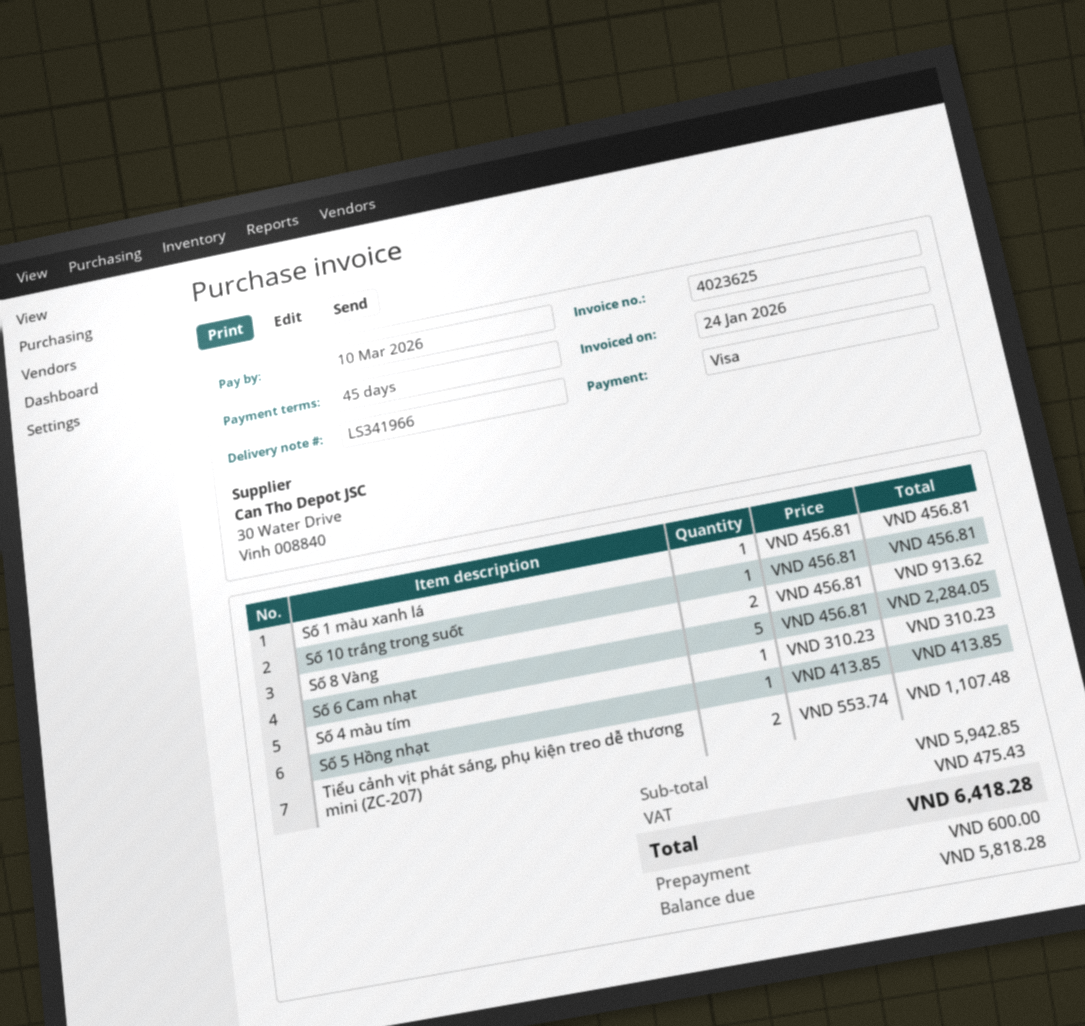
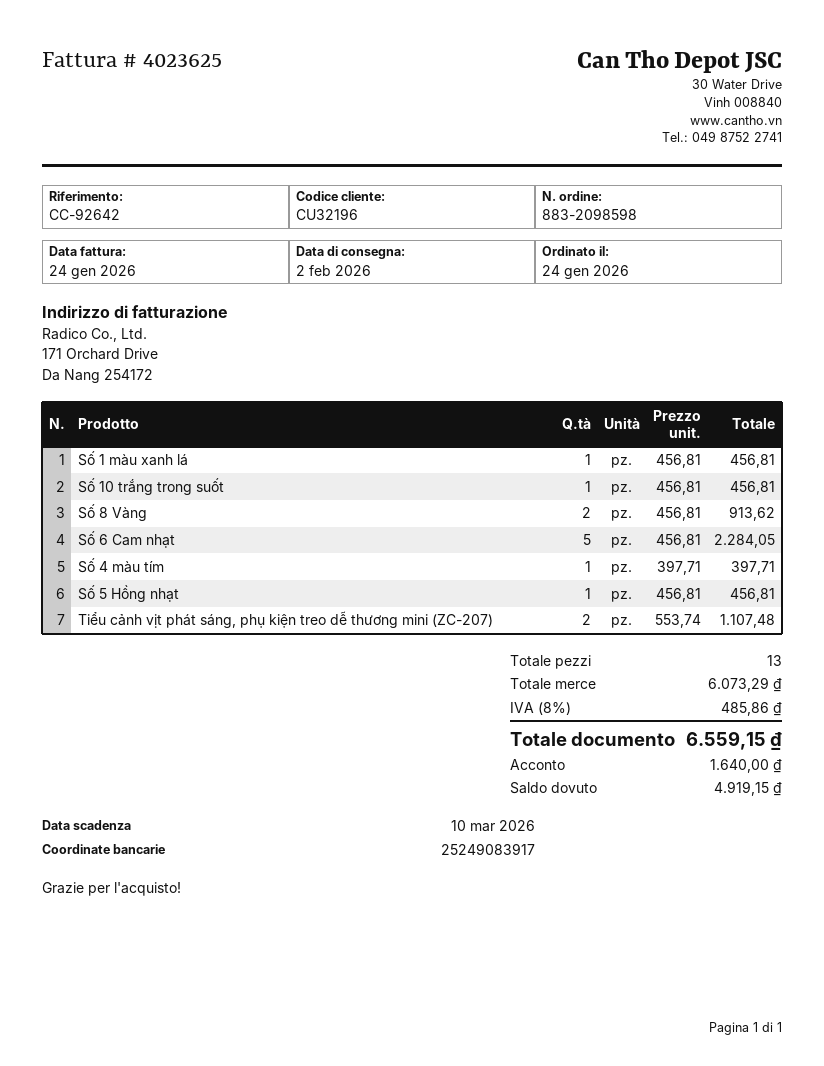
Số 4 màu tím: 1 x 310.23 = 310.23 -> 1 x 397.71 = 397.71
Số 5 Hồng nhạt: 1 x 413.85 = 413.85 -> 1 x 456.81 = 456.81
subtotal: 5942.85 -> 6073.29
tax: 475.43 -> 485.86
total: 6418.28 -> 6559.15
deposit: 600.00 -> 1640.00
balance: 5818.28 -> 4919.15

